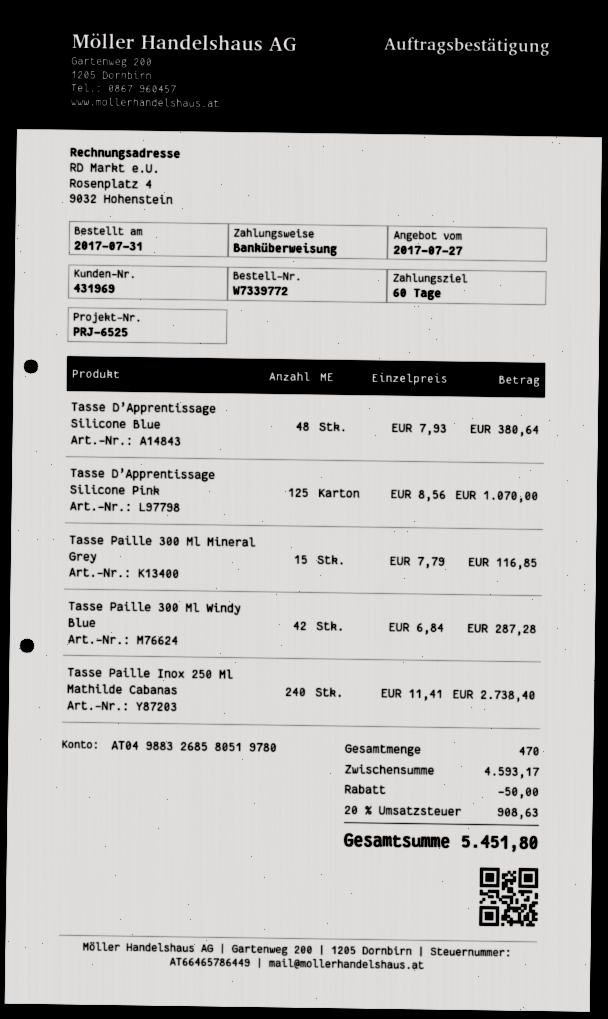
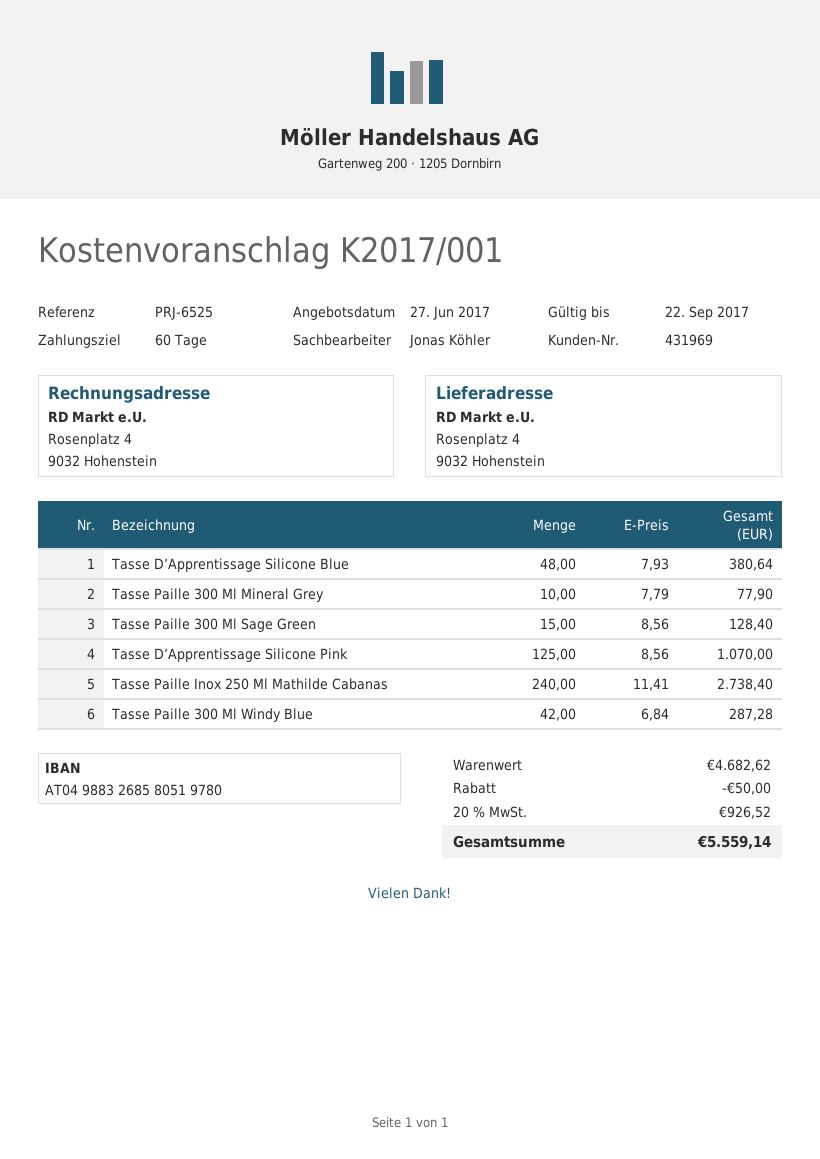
quote date: 2017-07-27 -> 2017-06-27
Tasse Paille 300 Ml Mineral Grey: 15 x 7.79 = 116.85 -> 10 x 7.79 = 77.90
Tasse Paille 300 Ml Sage Green: none -> 15 x 8.56 = 128.40
subtotal: 4593.17 -> 4682.62
tax: 20% = 908.63 -> 20% = 926.52
total: 5451.80 -> 5559.14

